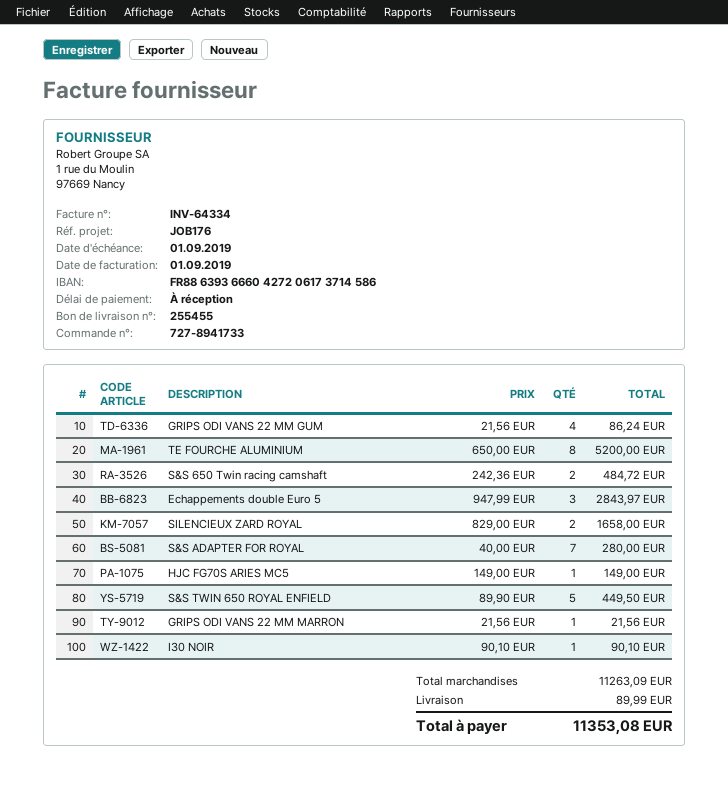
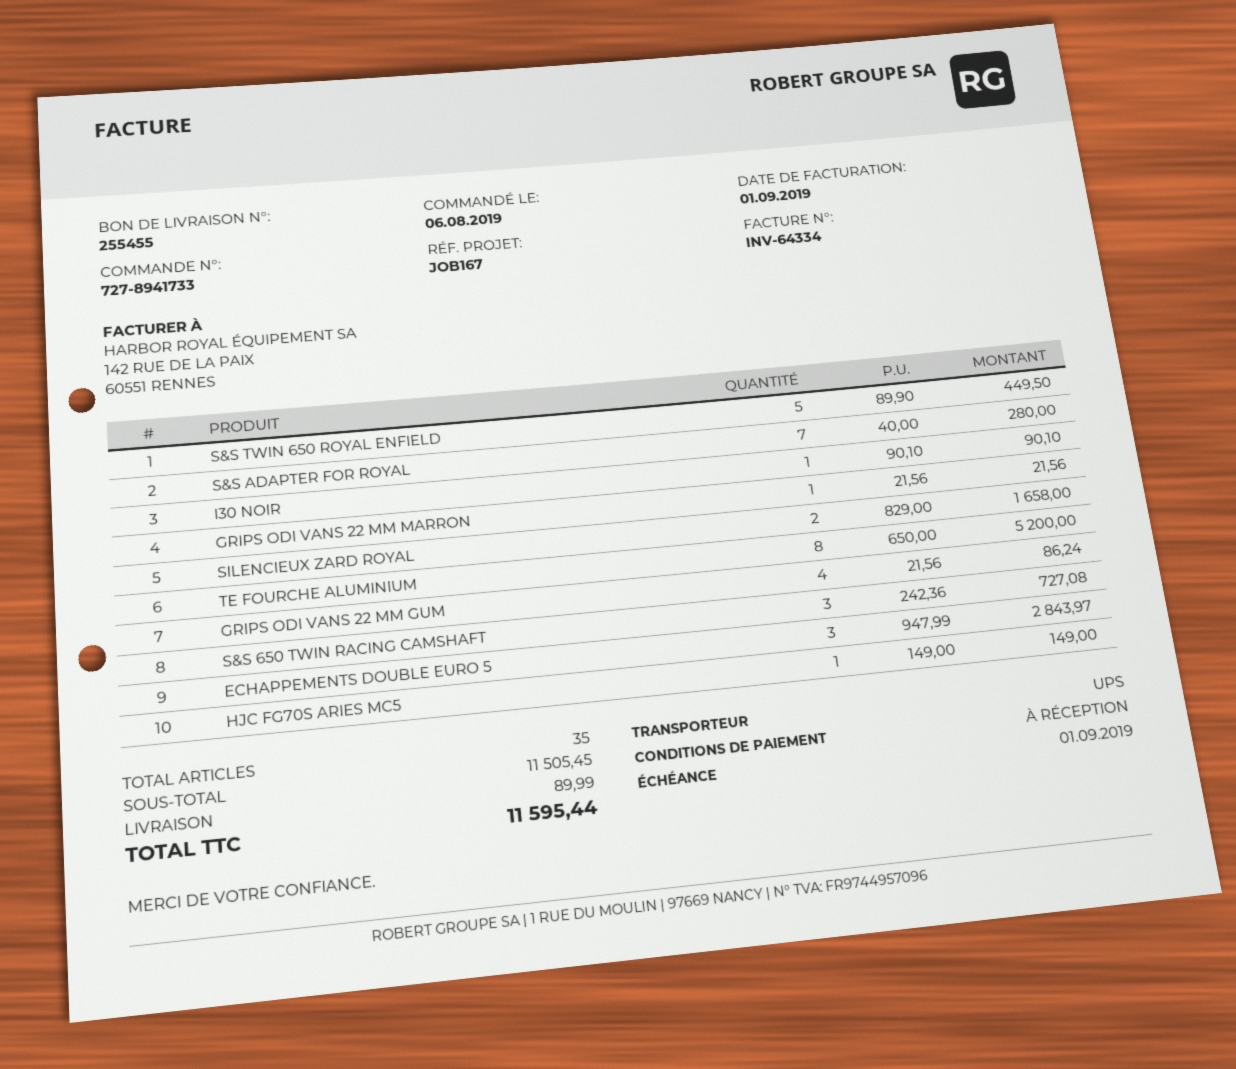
reference: JOB176 -> JOB167
S&S 650 Twin racing camshaft: 2 x 242.36 = 484.72 -> 3 x 242.36 = 727.08
subtotal: 11263.09 -> 11505.45
total: 11353.08 -> 11595.44

